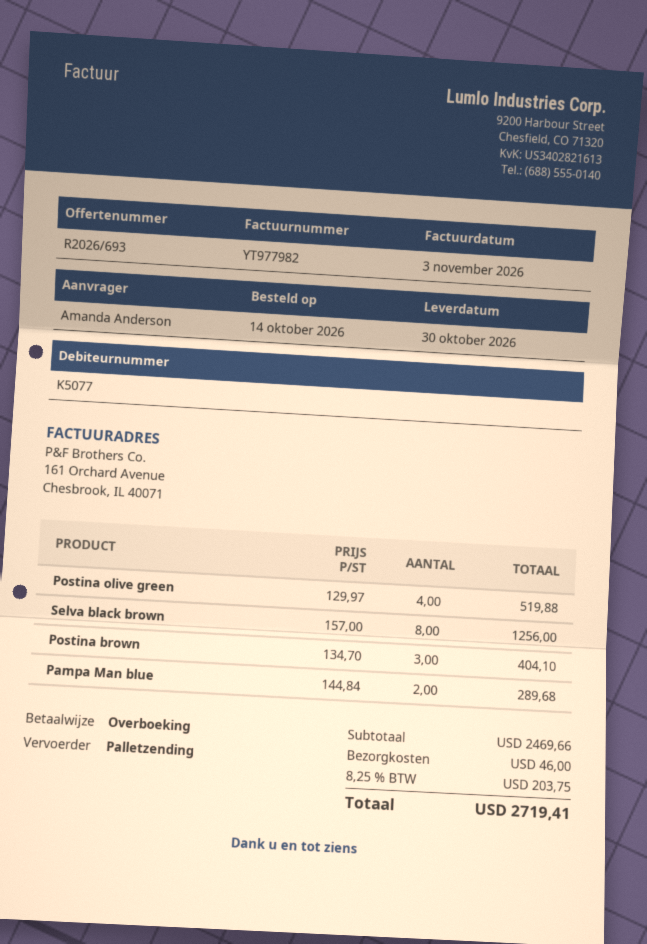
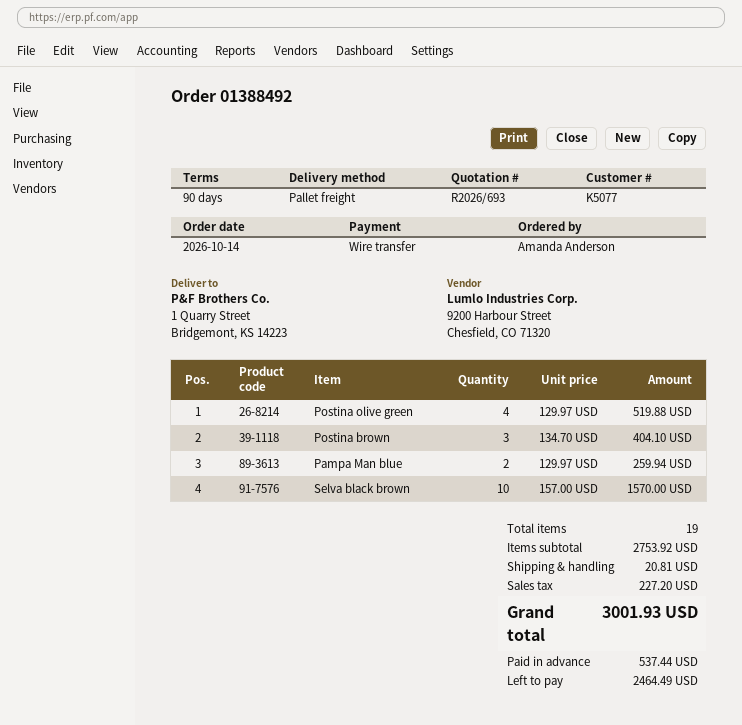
Selva black brown: 8 x 157.00 = 1256.00 -> 10 x 157.00 = 1570.00
Pampa Man blue: 2 x 144.84 = 289.68 -> 2 x 129.97 = 259.94
subtotal: 2469.66 -> 2753.92
shipping: 46.00 -> 20.81
tax: 203.75 -> 227.20
total: 2719.41 -> 3001.93

